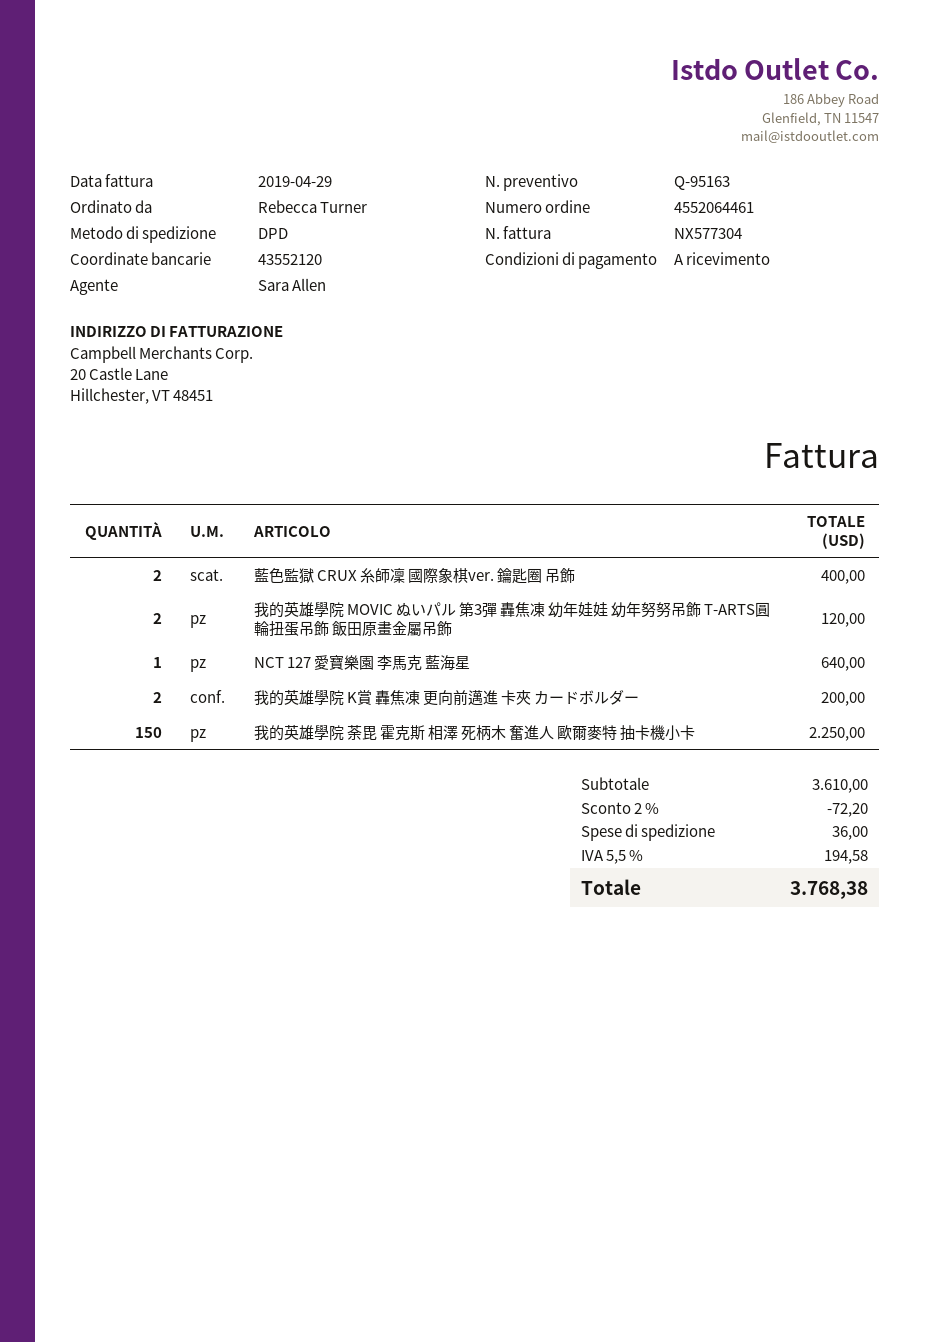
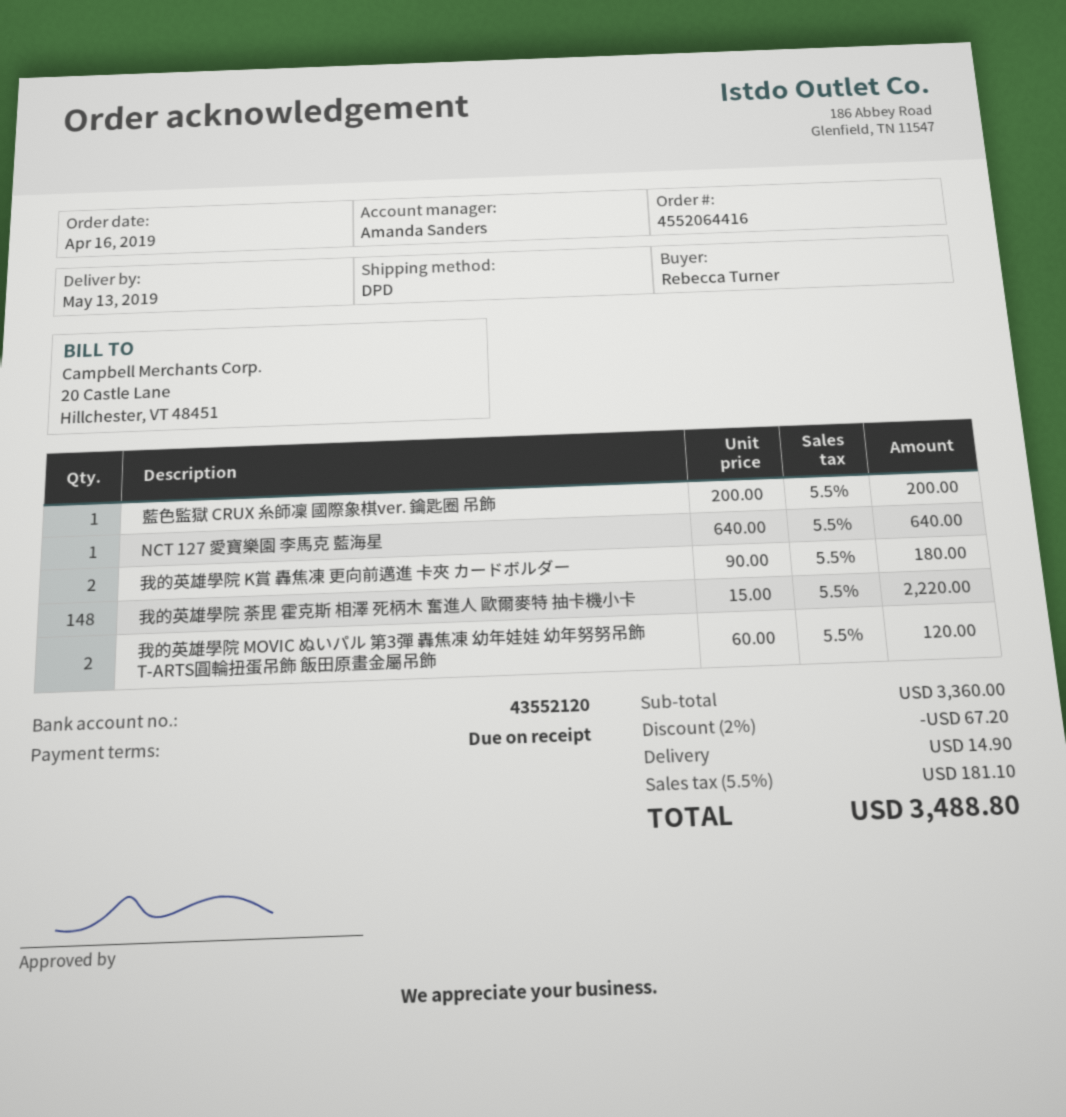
order number: 4552064461 -> 4552064416
sales rep: Sara Allen -> Amanda Sanders
藍色監獄 CRUX 糸師凜 國際象棋ver. 鑰匙圈 吊飾: 2 for 400.00 -> 1 for 200.00
我的英雄學院 K賞 轟焦凍 更向前邁進 卡夾 カードボルダー: 2 for 200.00 -> 2 for 180.00
我的英雄學院 荼毘 霍克斯 相澤 死柄木 奮進人 歐爾麥特 抽卡機小卡: 150 for 2250.00 -> 148 for 2220.00
subtotal: 3610.00 -> 3360.00
discount: 2% = 72.20 -> 2% = 67.20
shipping: 36.00 -> 14.90
tax: 5.5% = 194.58 -> 5.5% = 181.10
total: 3768.38 -> 3488.80

